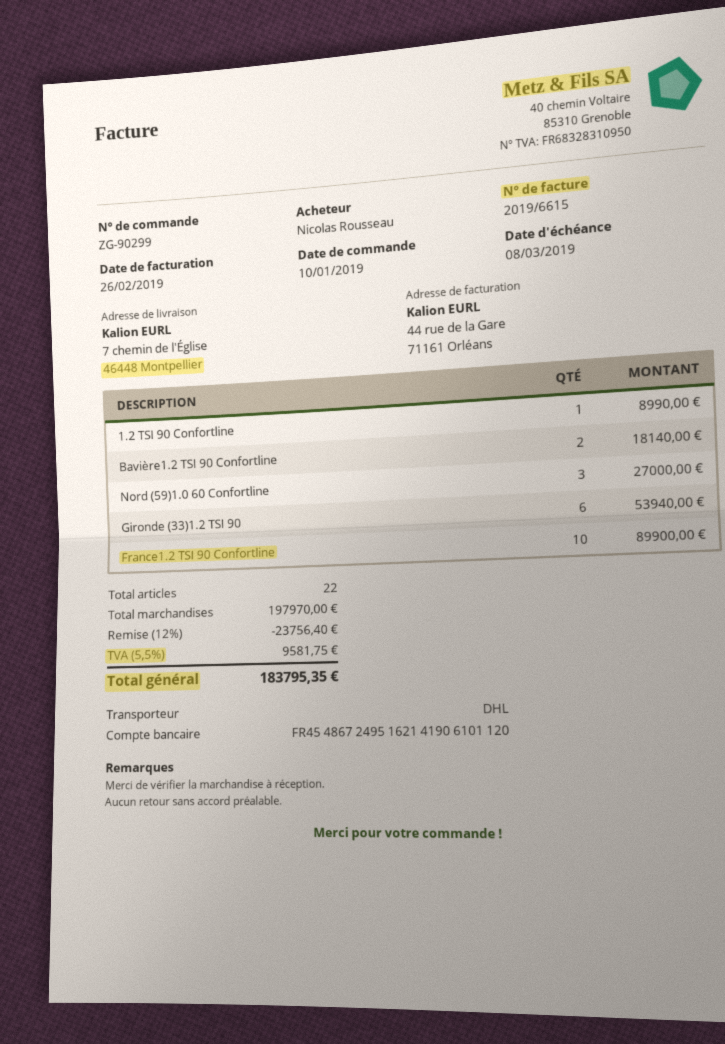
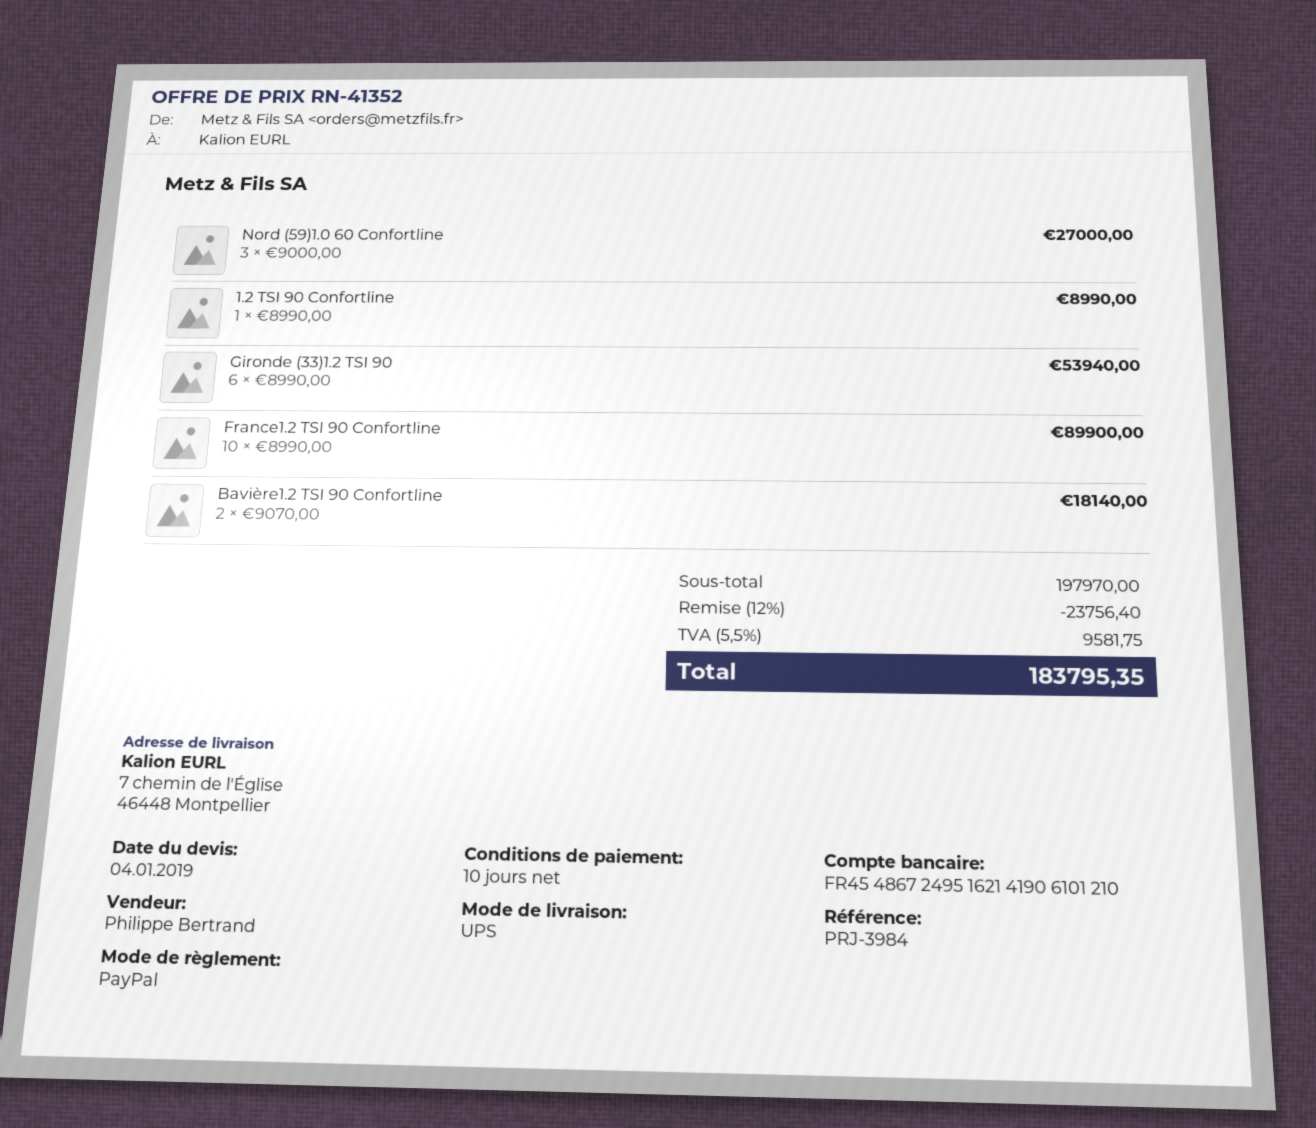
bank account: FR4548672495162141906101120 -> FR4548672495162141906101210
shipping method: DHL -> UPS

